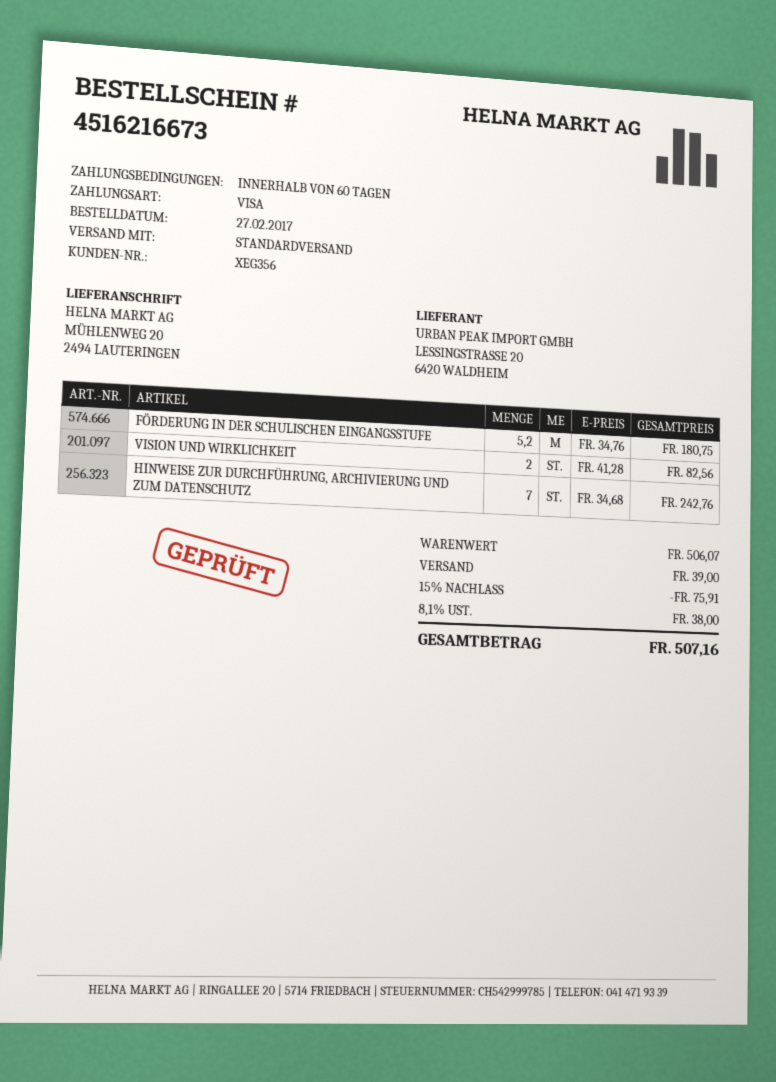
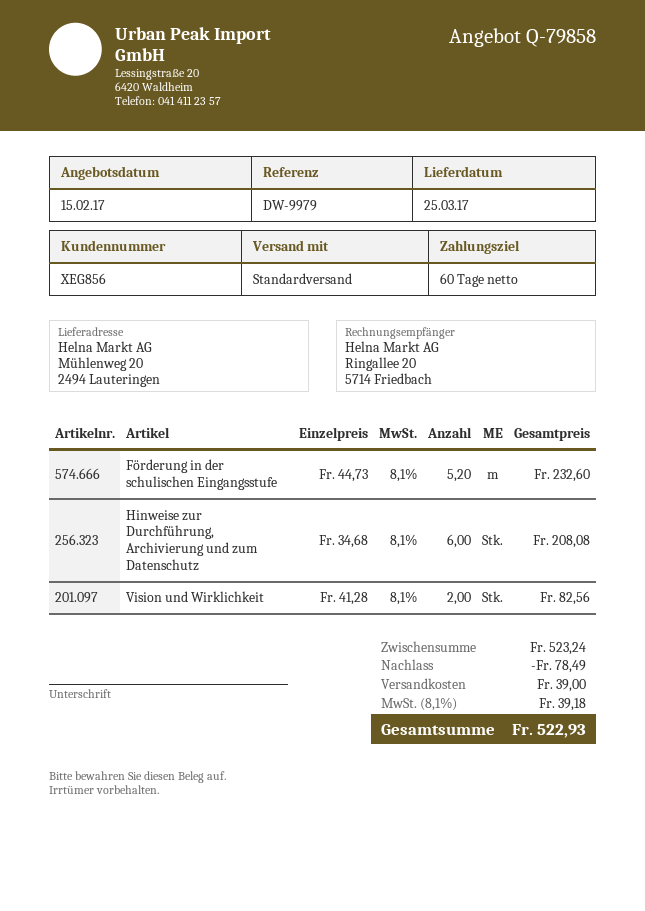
customer number: XEG356 -> XEG856
FÖRDERUNG IN DER SCHULISCHEN EINGANGSSTUFE: 5.2 x 34.76 = 180.75 -> 5.2 x 44.73 = 232.60
HINWEISE ZUR DURCHFÜHRUNG, ARCHIVIERUNG UND ZUM DATENSCHUTZ: 7 x 34.68 = 242.76 -> 6 x 34.68 = 208.08
subtotal: 506.07 -> 523.24
discount: 75.91 -> 78.49
tax: 8.1% = 38.00 -> 8.1% = 39.18
total: 507.16 -> 522.93

